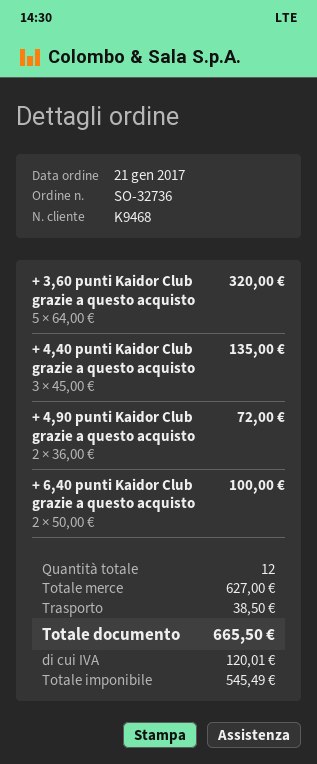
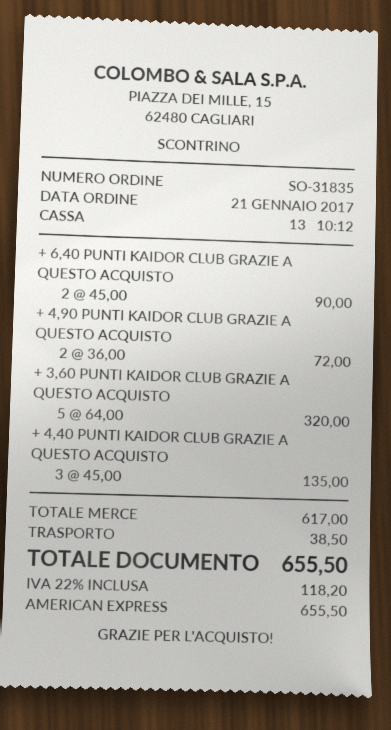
order number: SO-32736 -> SO-31835
+ 6,40 punti Kaidor Club grazie a questo acquisto: 2 x 50.00 = 100.00 -> 2 x 45.00 = 90.00
subtotal: 627.00 -> 617.00
tax: 120.01 -> 118.20
total: 665.50 -> 655.50

